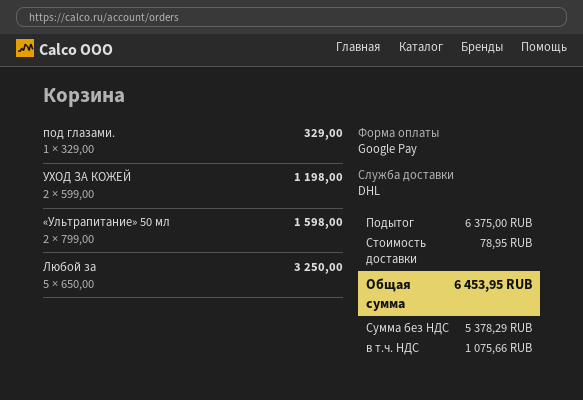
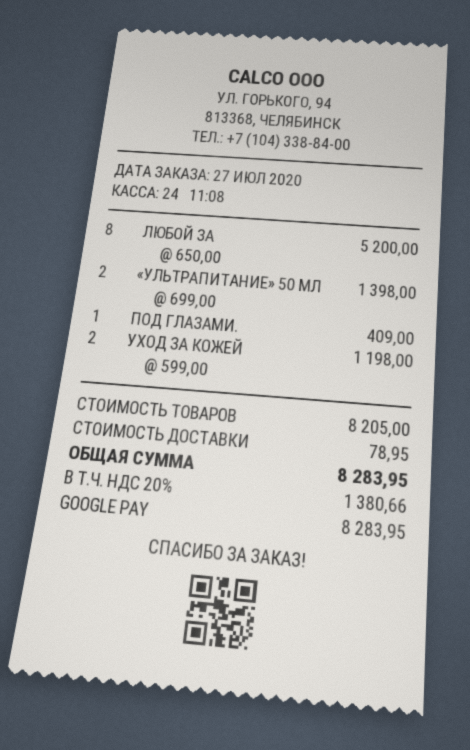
под глазами.: 1 x 329.00 = 329.00 -> 1 x 409.00 = 409.00
«Ультрапитание» 50 мл: 2 x 799.00 = 1598.00 -> 2 x 699.00 = 1398.00
Любой за: 5 x 650.00 = 3250.00 -> 8 x 650.00 = 5200.00
subtotal: 6375.00 -> 8205.00
tax: 1075.66 -> 1380.66
total: 6453.95 -> 8283.95

